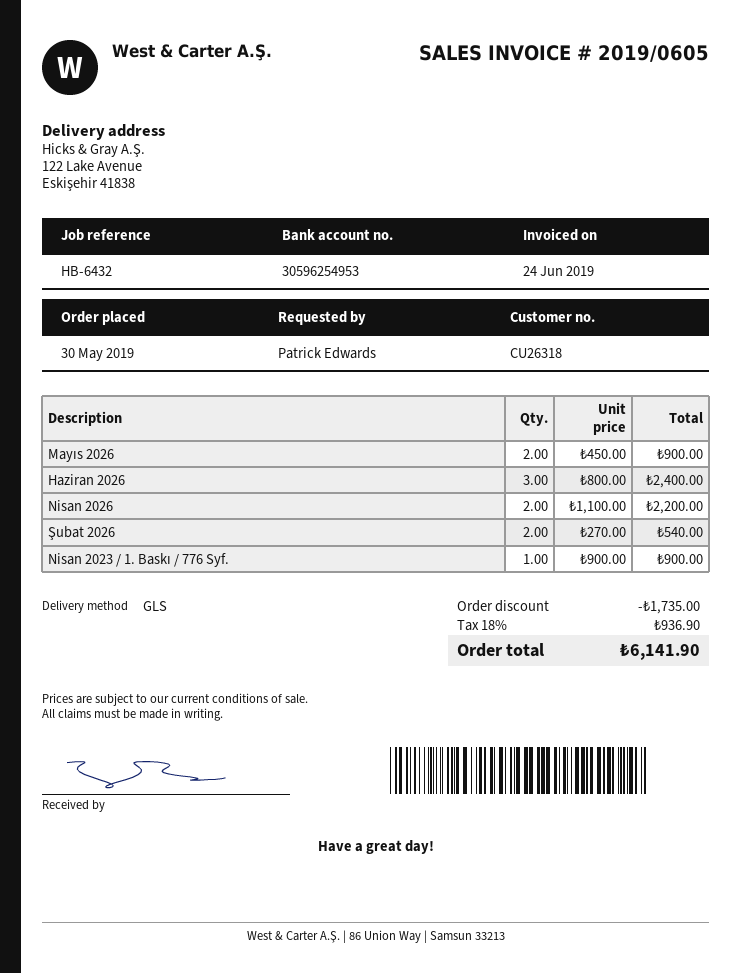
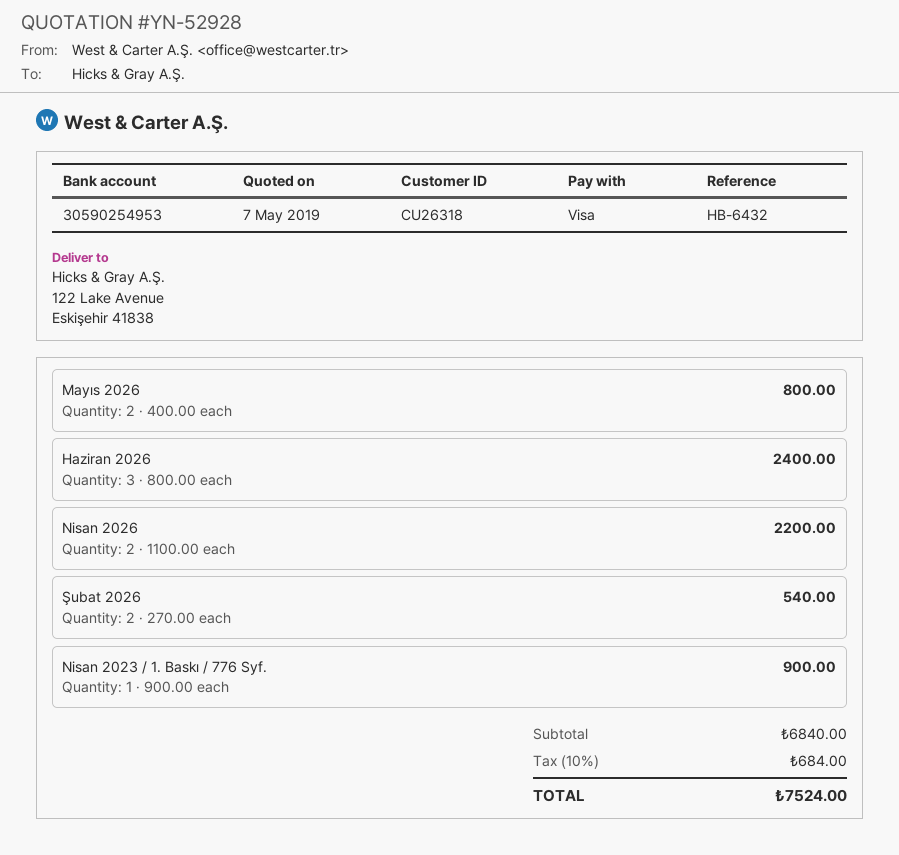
bank account: 30596254953 -> 30590254953
Mayıs 2026: 2 x 450.00 = 900.00 -> 2 x 400.00 = 800.00
discount: 1735.00 -> none
tax: 18% = 936.90 -> 10% = 684.00
total: 6141.90 -> 7524.00

